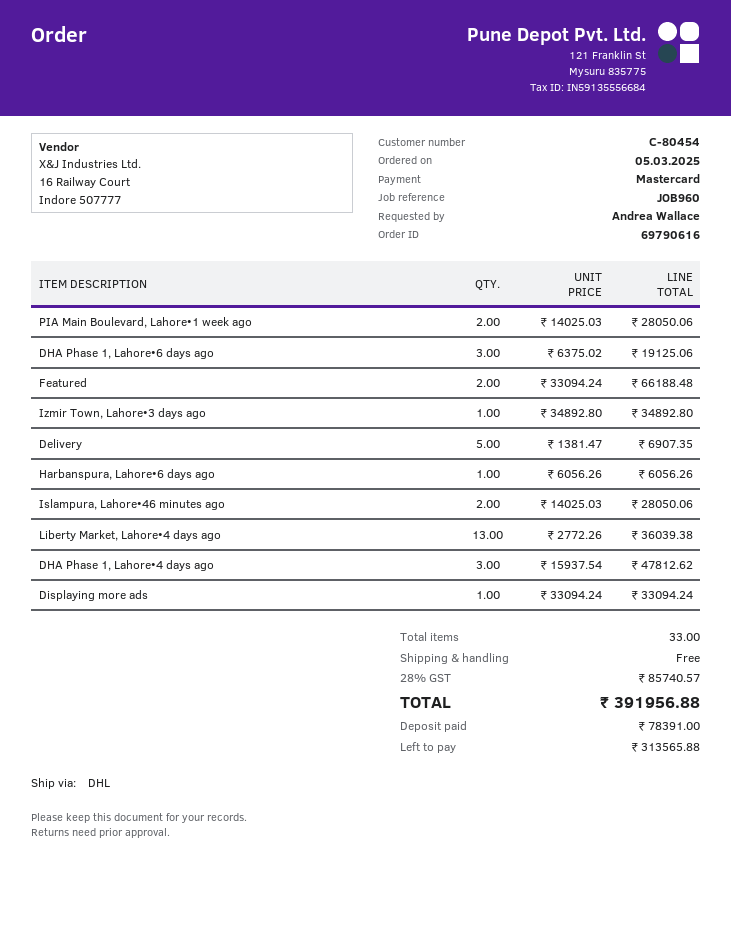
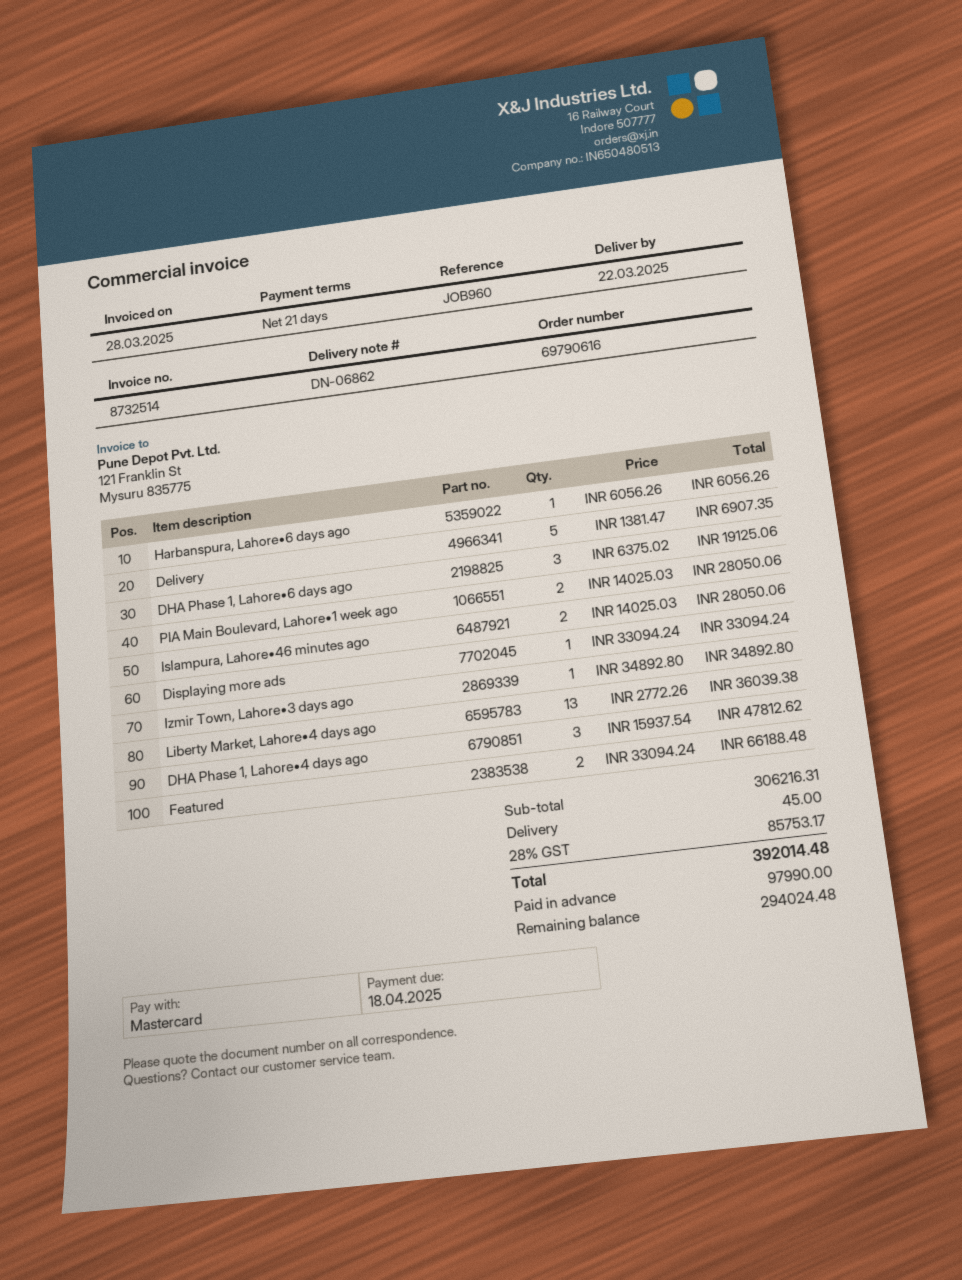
shipping: 0.00 -> 45.00
tax: 28% = 85740.57 -> 28% = 85753.17
total: 391956.88 -> 392014.48
deposit: 78391.00 -> 97990.00
balance: 313565.88 -> 294024.48

